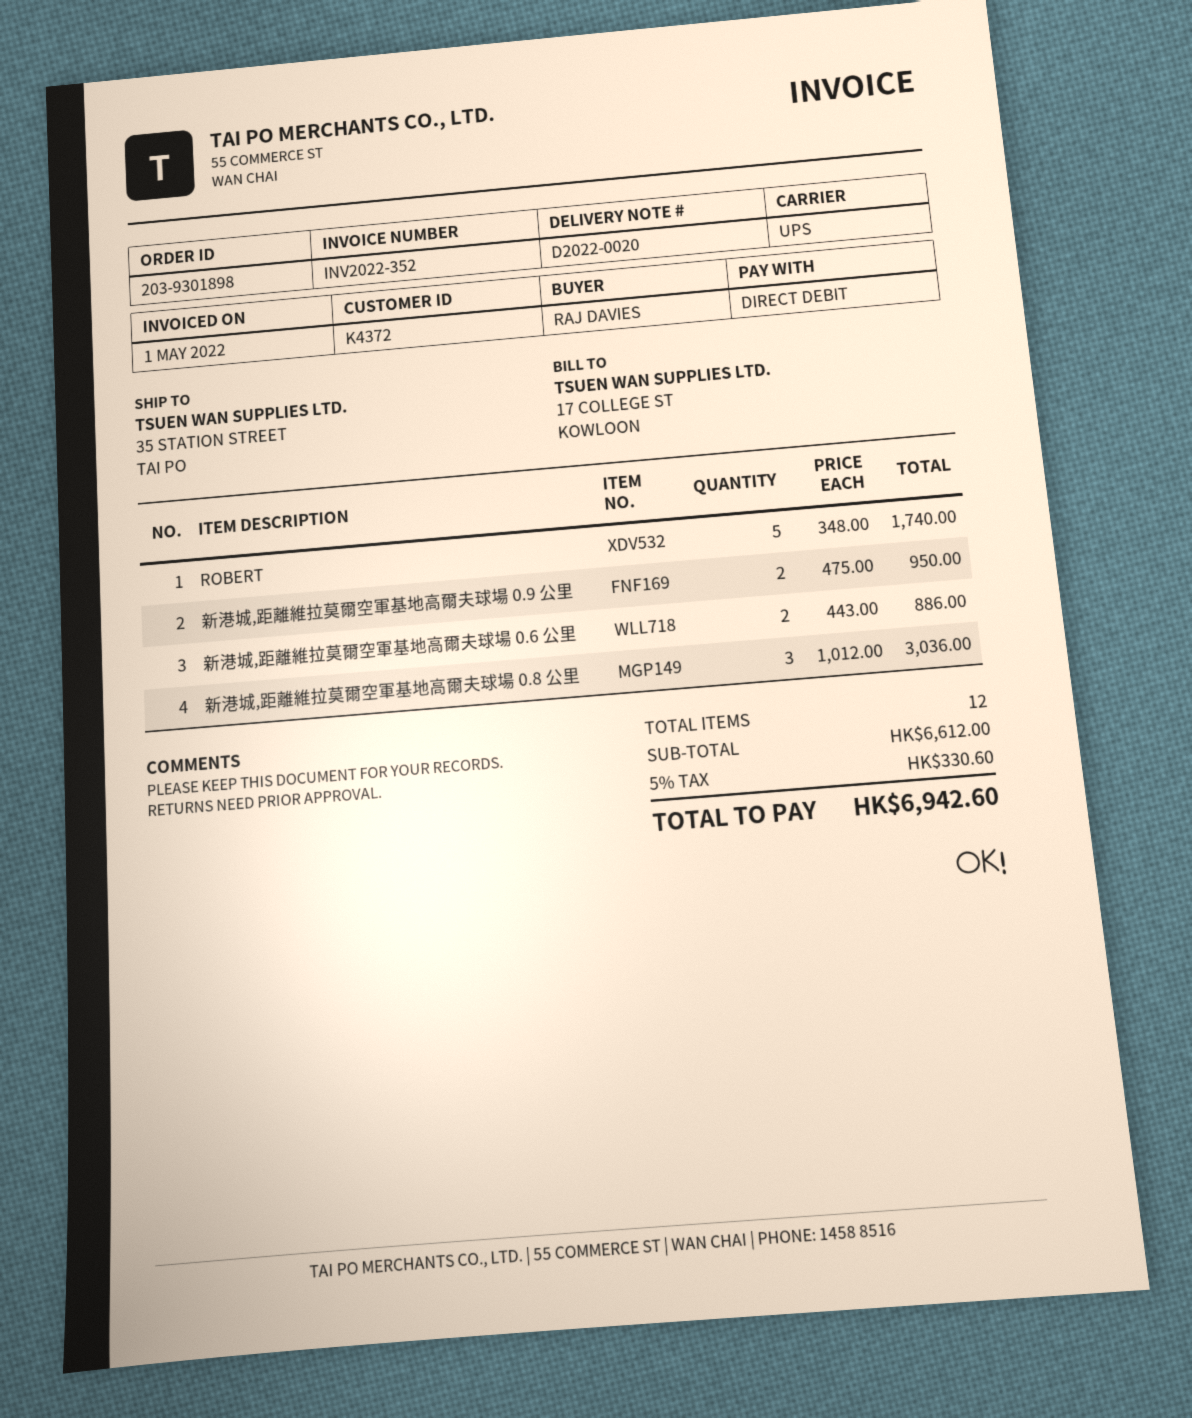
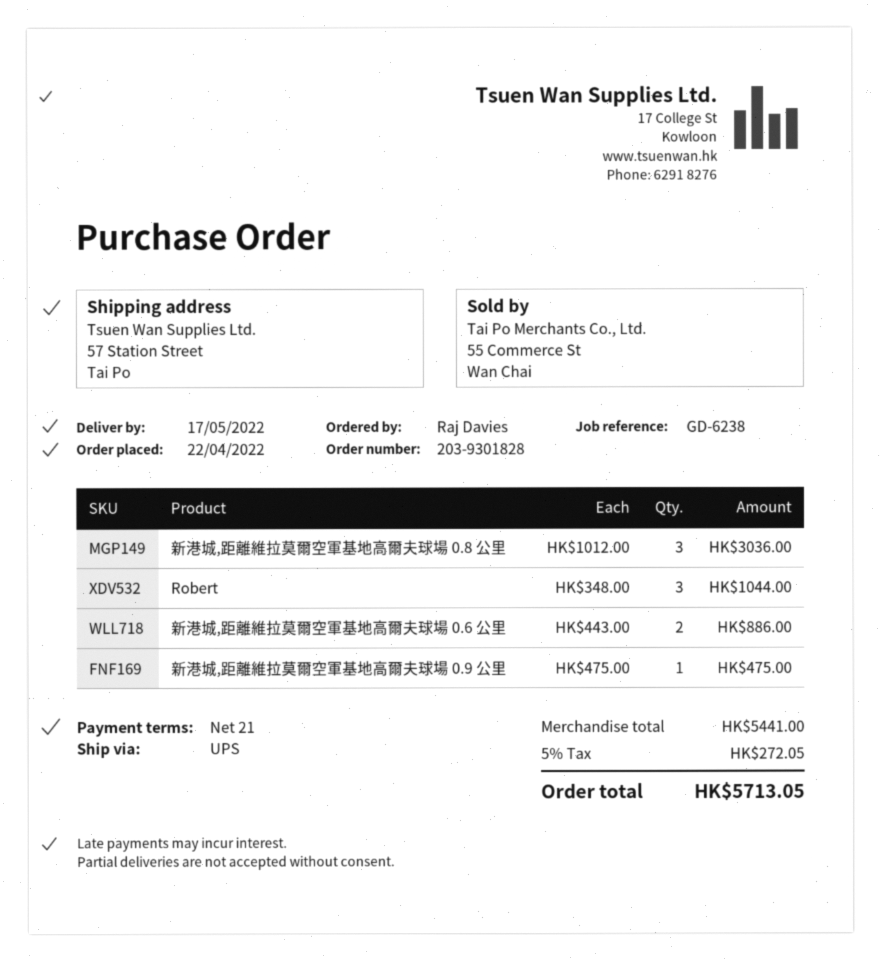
order number: 203-9301898 -> 203-9301828
ship to: 35 STATION STREET, TAI PO -> 57 Station Street, Tai Po
ROBERT: 5 x 348.00 = 1740.00 -> 3 x 348.00 = 1044.00
新港城,距離維拉莫爾空軍基地高爾夫球場 0.9 公里: 2 x 475.00 = 950.00 -> 1 x 475.00 = 475.00
subtotal: 6612.00 -> 5441.00
tax: 5% = 330.60 -> 5% = 272.05
total: 6942.60 -> 5713.05

